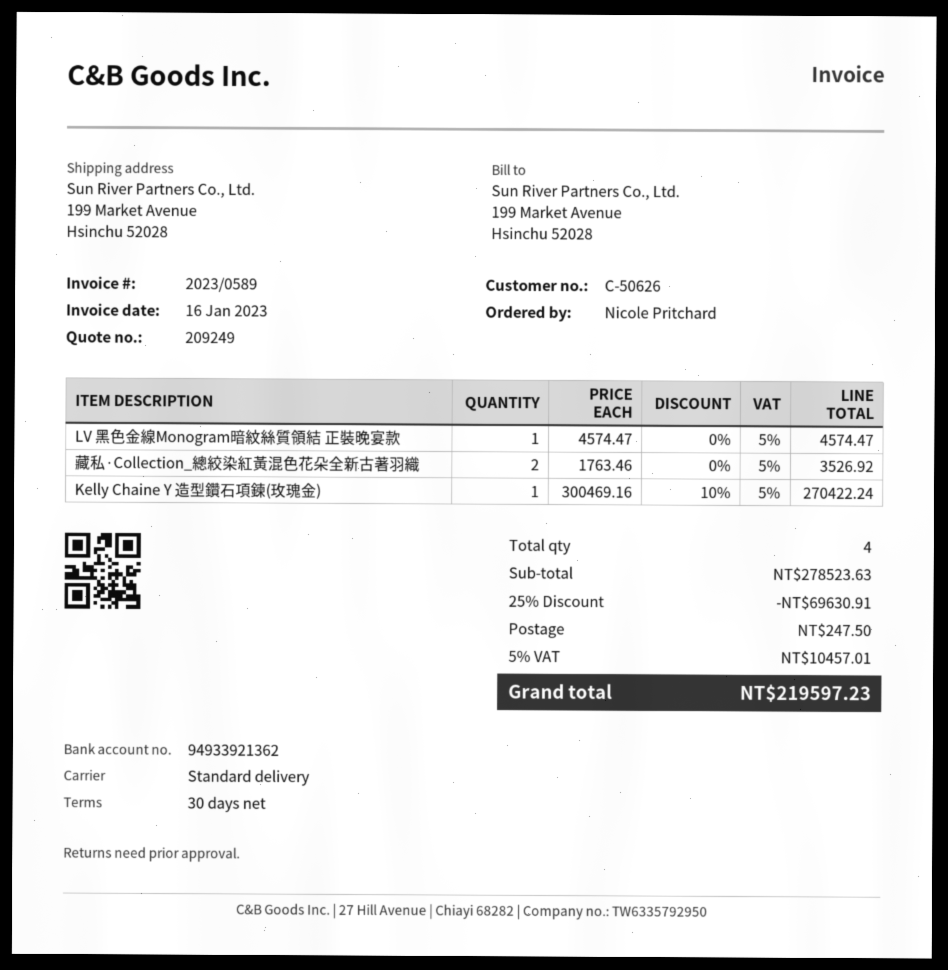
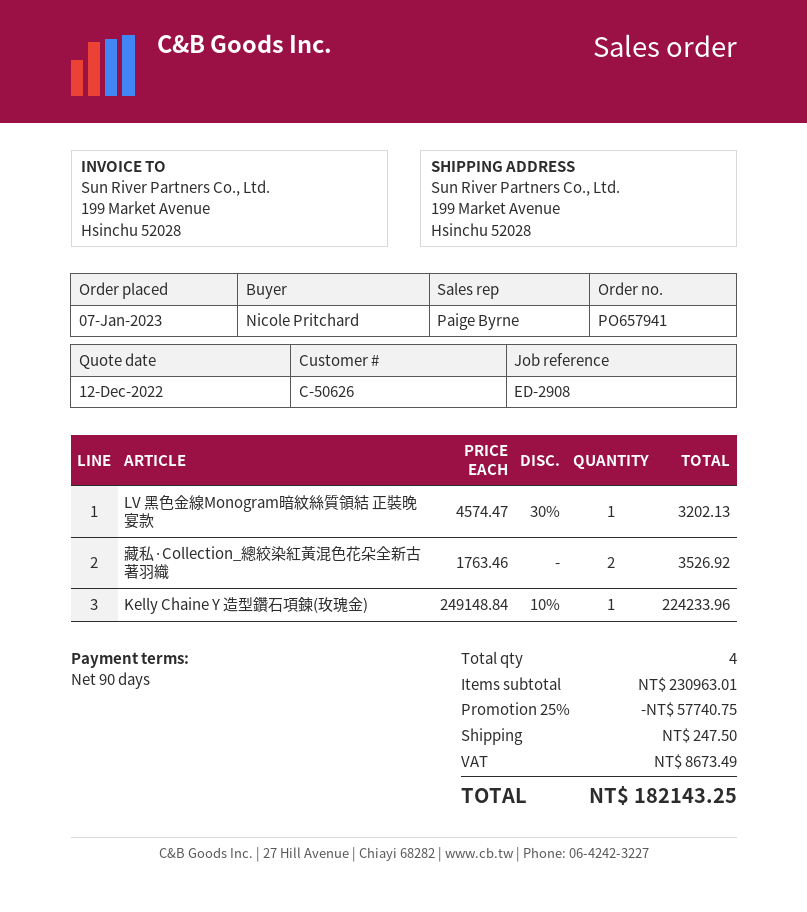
payment terms: 30 days -> 90 days
LV 黑色金線Monogram暗紋絲質領結 正裝晚宴款: 1 x 4574.47 = 4574.47 -> 1 x 4574.47 - 30% = 3202.13
Kelly Chaine Y 造型鑽石項鍊(玫瑰金): 1 x 300469.16 - 10% = 270422.24 -> 1 x 249148.84 - 10% = 224233.96
subtotal: 278523.63 -> 230963.01
discount: 25% = 69630.91 -> 25% = 57740.75
tax: 10457.01 -> 8673.49
total: 219597.23 -> 182143.25

